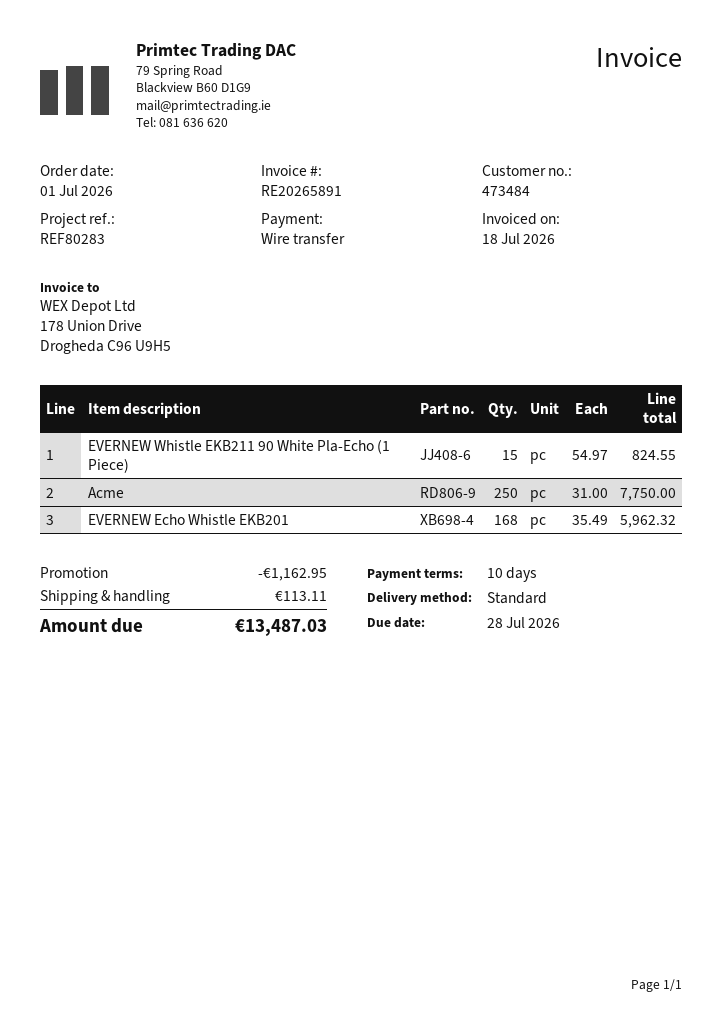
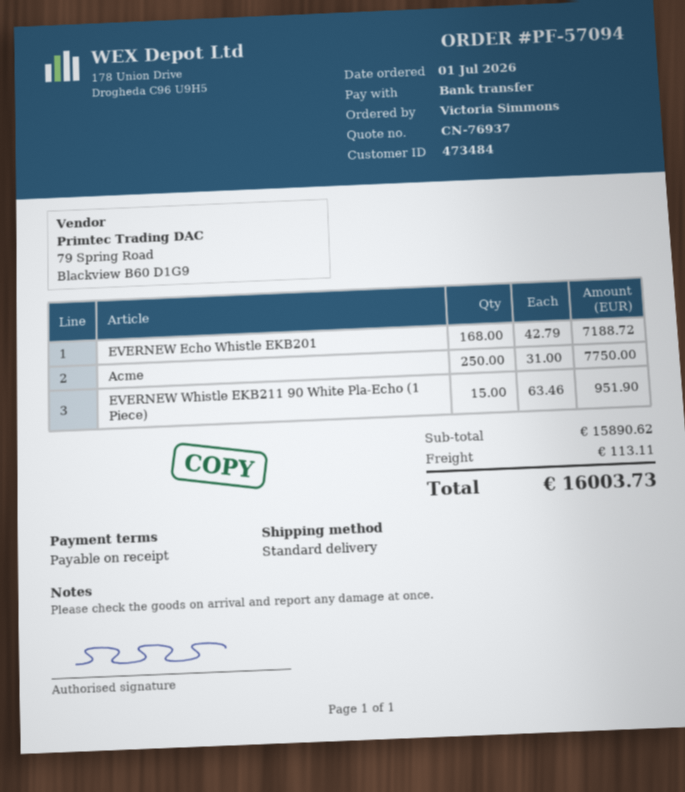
payment terms: 10 days -> on receipt
EVERNEW Whistle EKB211 90 White Pla-Echo (1 Piece): 15 x 54.97 = 824.55 -> 15 x 63.46 = 951.90
EVERNEW Echo Whistle EKB201: 168 x 35.49 = 5962.32 -> 168 x 42.79 = 7188.72
discount: 1162.95 -> none
total: 13487.03 -> 16003.73

